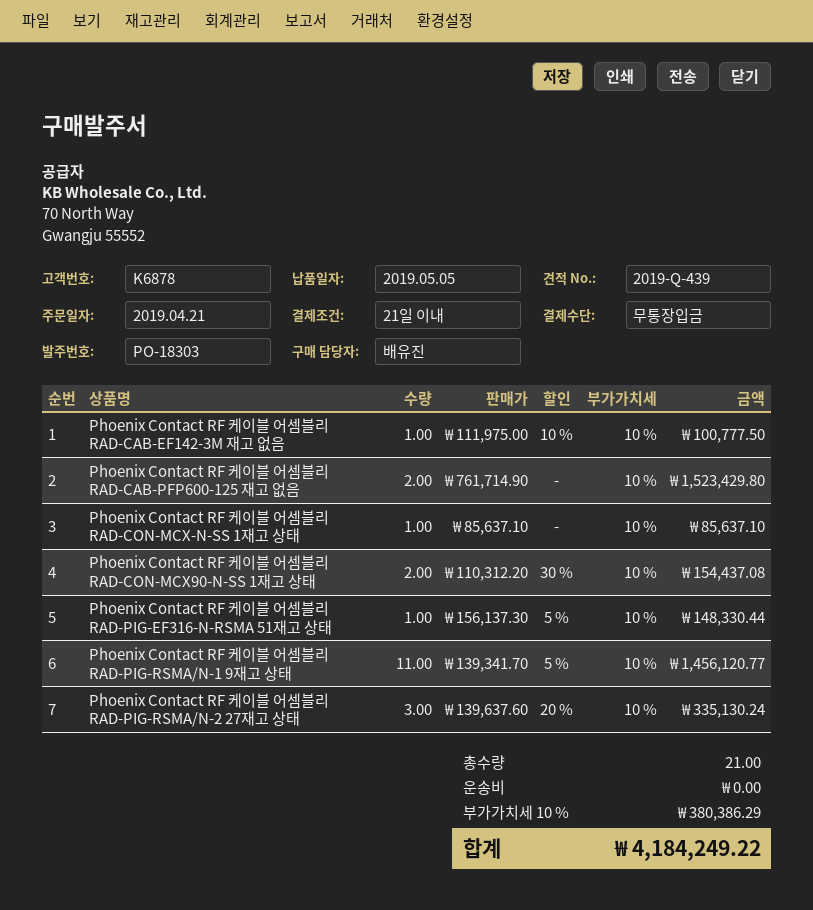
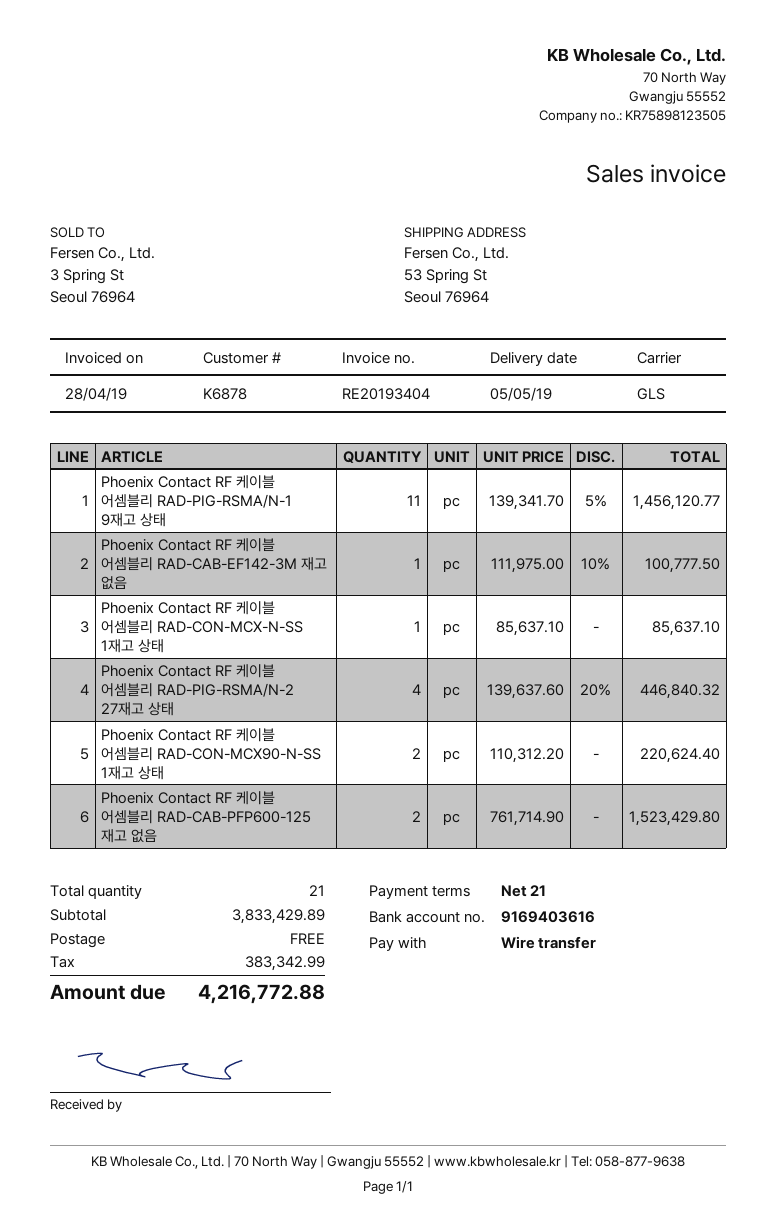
Phoenix Contact RF 케이블 어셈블리 RAD-CON-MCX90-N-SS 1재고 상태: 2 x 110312.20 - 30% = 154437.08 -> 2 x 110312.20 = 220624.40
Phoenix Contact RF 케이블 어셈블리 RAD-PIG-EF316-N-RSMA 51재고 상태: 1 x 156137.30 - 5% = 148330.44 -> none
Phoenix Contact RF 케이블 어셈블리 RAD-PIG-RSMA/N-2 27재고 상태: 3 x 139637.60 - 20% = 335130.24 -> 4 x 139637.60 - 20% = 446840.32
tax: 380386.29 -> 383342.99
total: 4184249.22 -> 4216772.88

